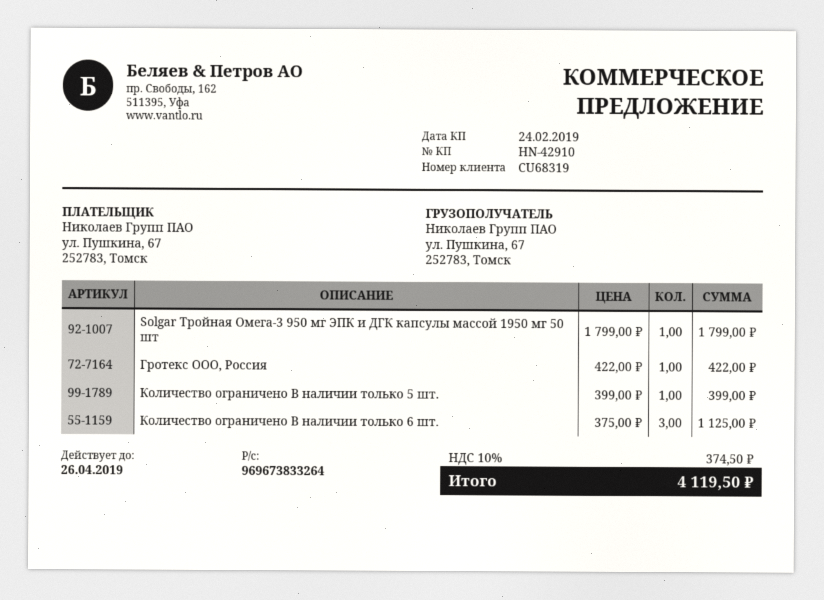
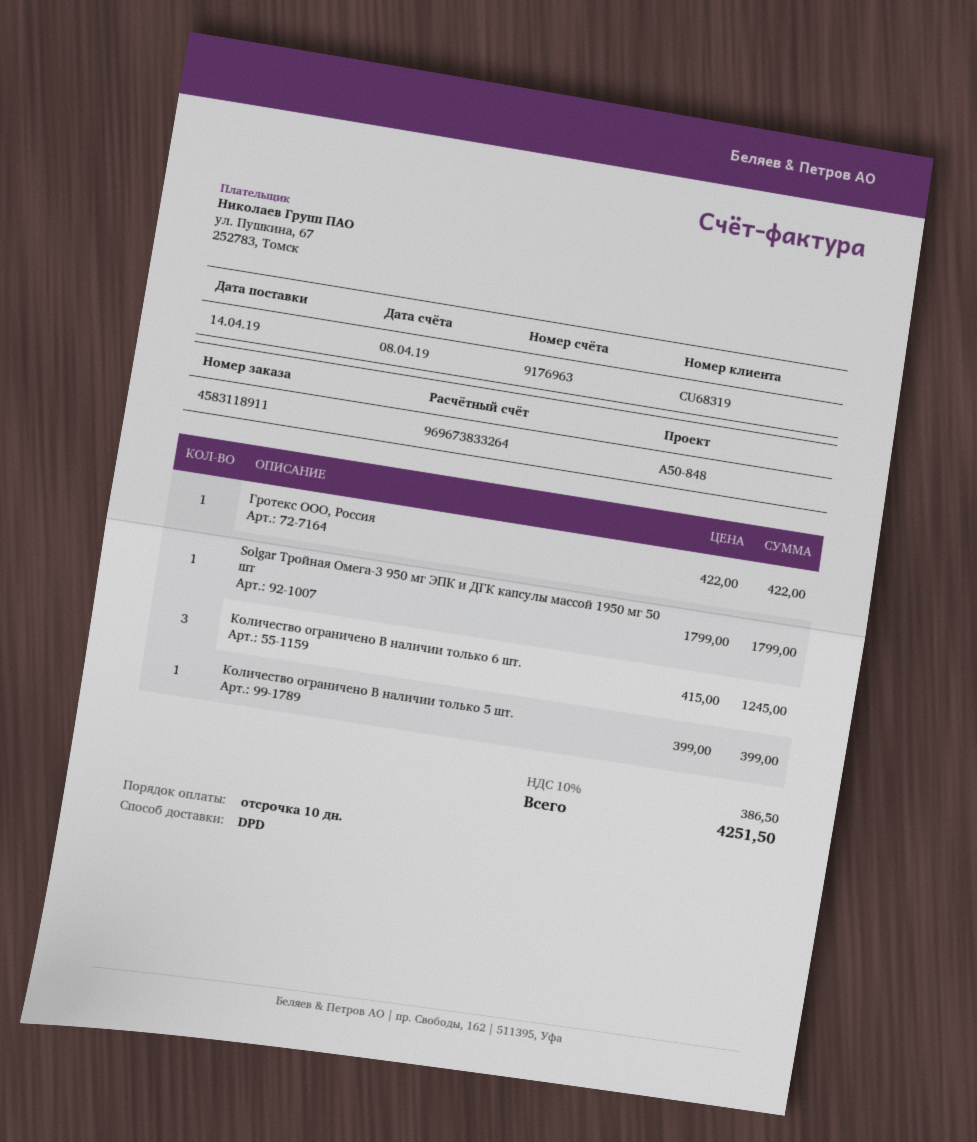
Количество ограничено В наличии только 6 шт.: 3 x 375.00 = 1125.00 -> 3 x 415.00 = 1245.00
tax: 10% = 374.50 -> 10% = 386.50
total: 4119.50 -> 4251.50

